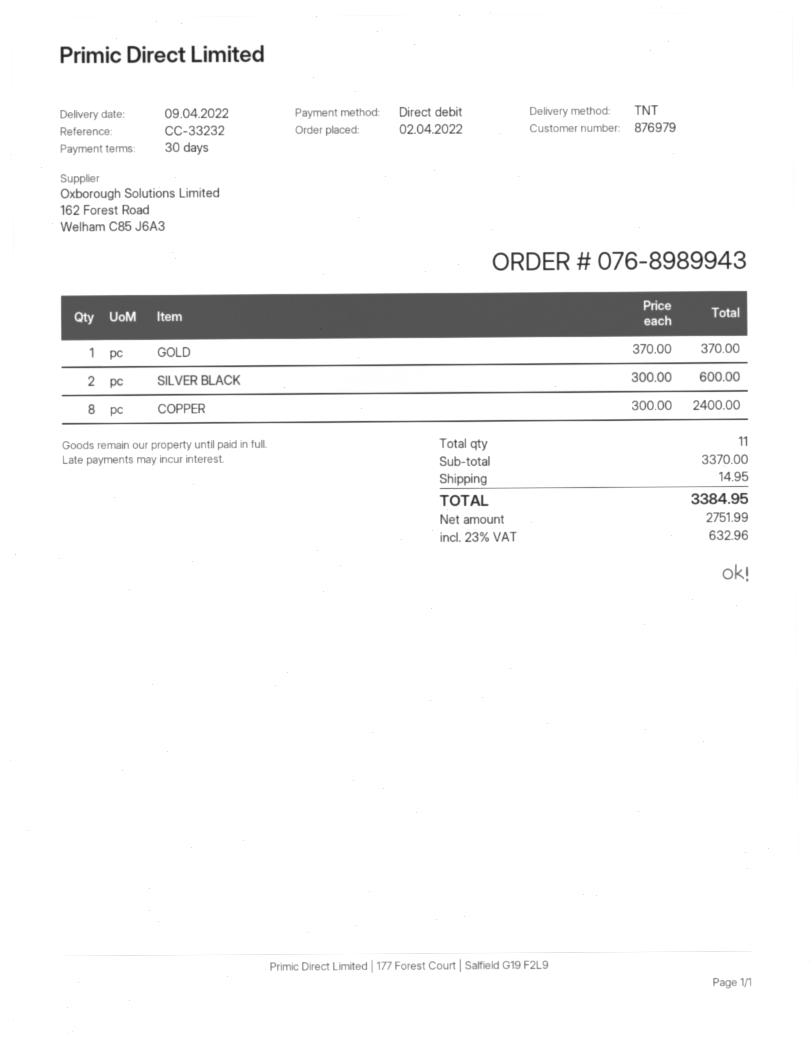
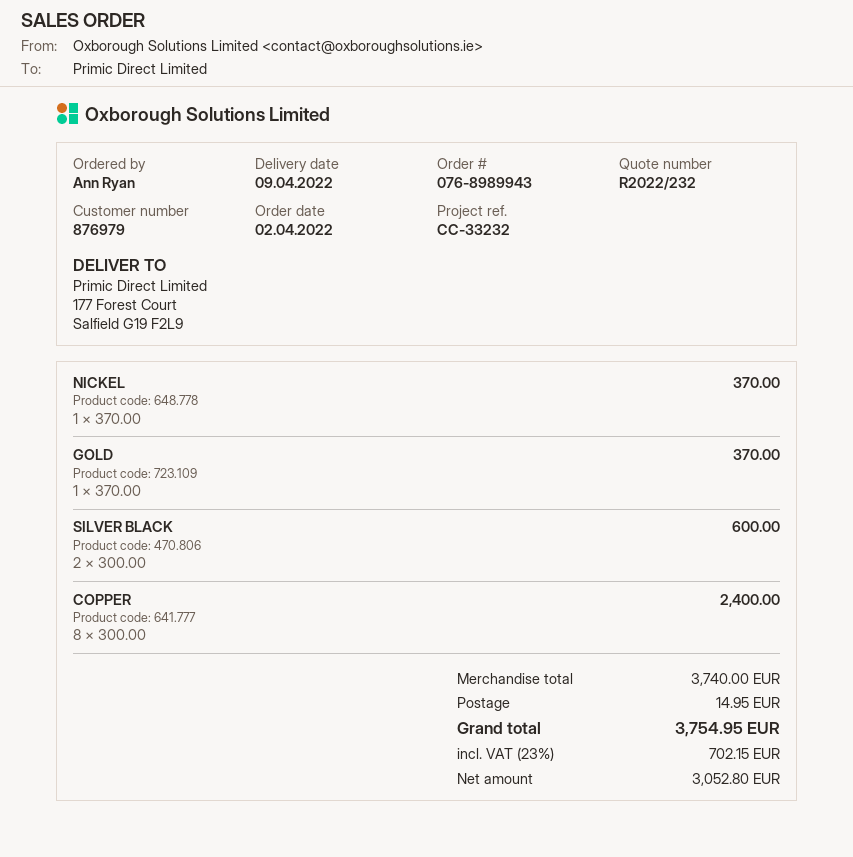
NICKEL: none -> 1 x 370.00 = 370.00
subtotal: 3370.00 -> 3740.00
net: 2751.99 -> 3052.80
tax: 23% = 632.96 -> 23% = 702.15
total: 3384.95 -> 3754.95

